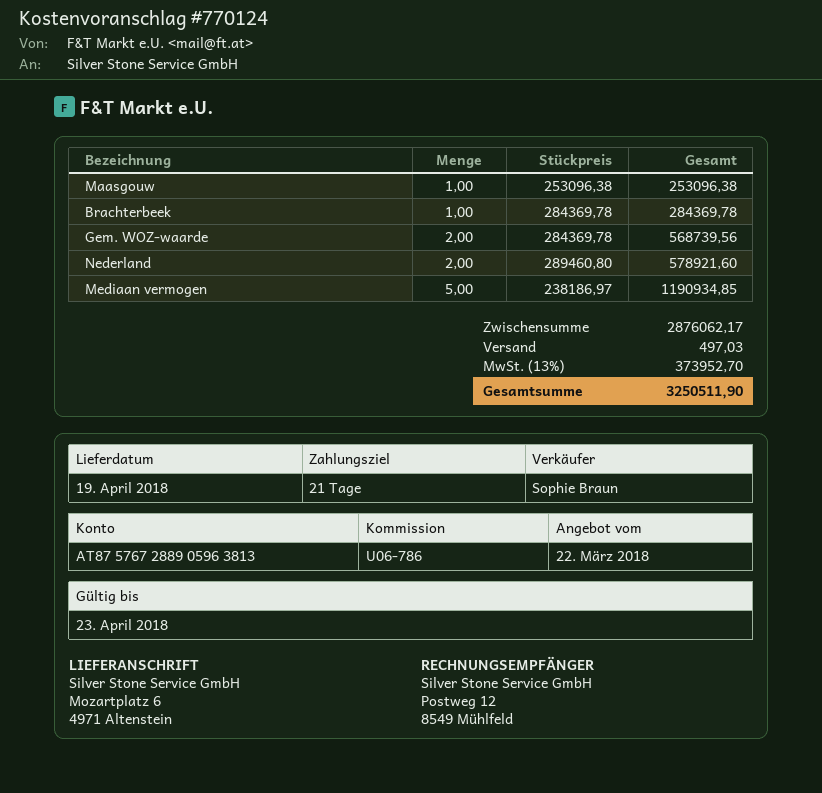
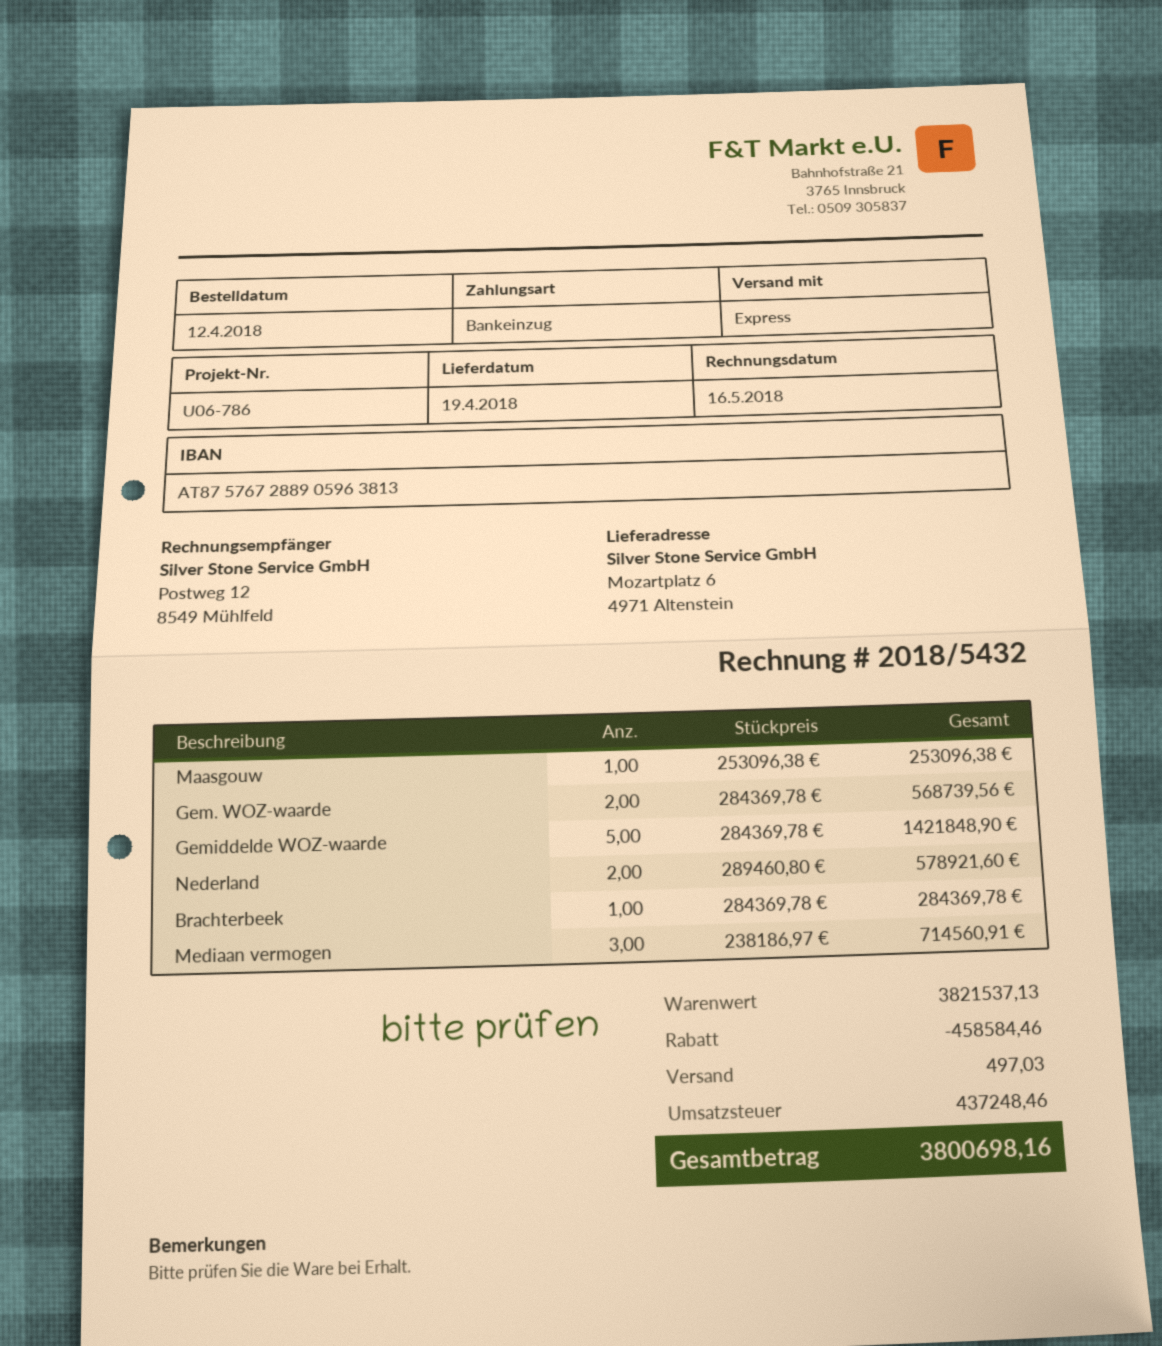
Mediaan vermogen: 5 x 238186.97 = 1190934.85 -> 3 x 238186.97 = 714560.91
Gemiddelde WOZ-waarde: none -> 5 x 284369.78 = 1421848.90
subtotal: 2876062.17 -> 3821537.13
discount: none -> 458584.46
tax: 373952.70 -> 437248.46
total: 3250511.90 -> 3800698.16

